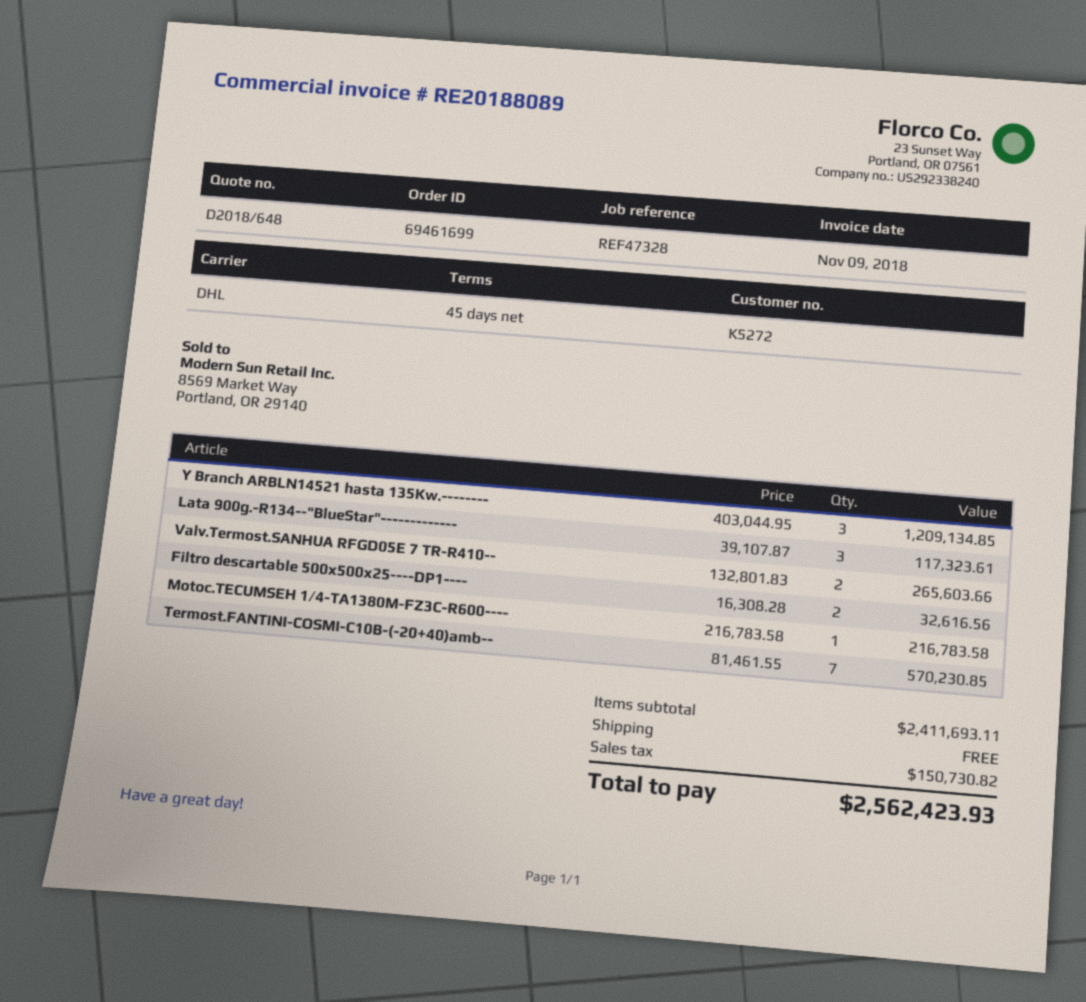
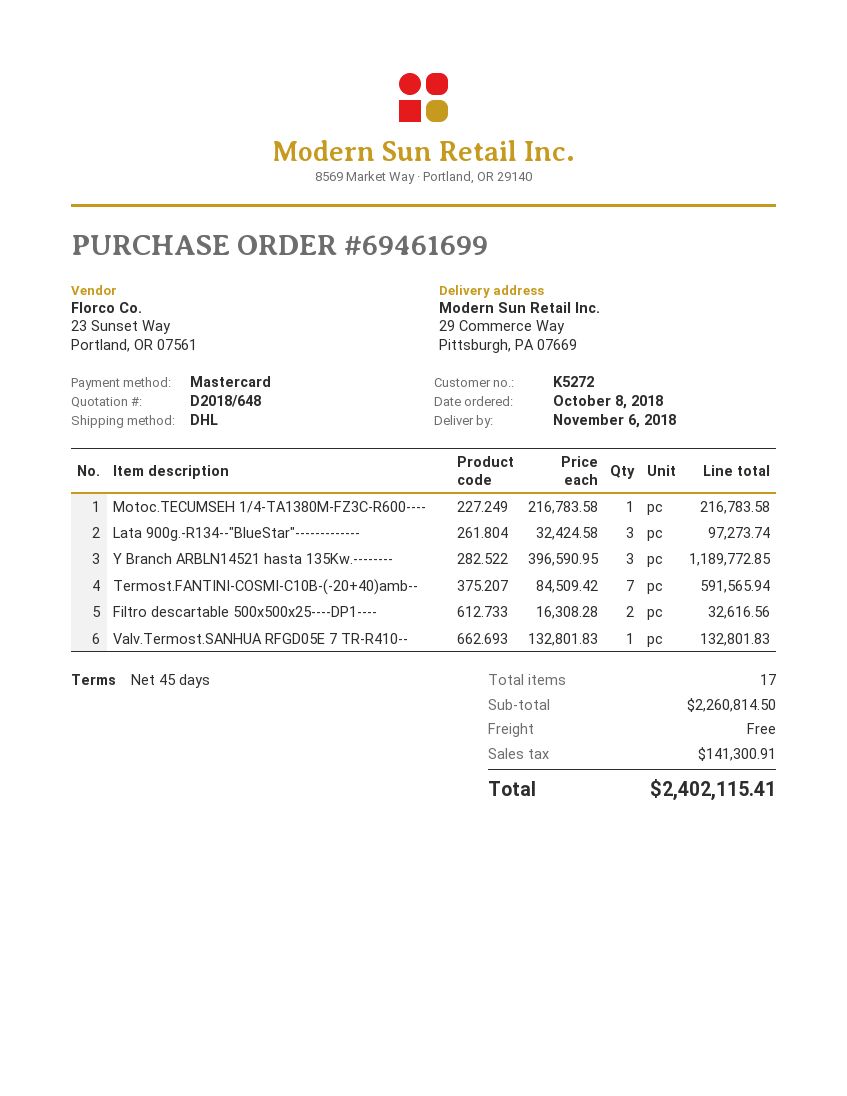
Y Branch ARBLN14521 hasta 135Kw.--------: 3 x 403044.95 = 1209134.85 -> 3 x 396590.95 = 1189772.85
Lata 900g.-R134--"BlueStar"-------------: 3 x 39107.87 = 117323.61 -> 3 x 32424.58 = 97273.74
Valv.Termost.SANHUA RFGD05E 7 TR-R410--: 2 x 132801.83 = 265603.66 -> 1 x 132801.83 = 132801.83
Termost.FANTINI-COSMI-C10B-(-20+40)amb--: 7 x 81461.55 = 570230.85 -> 7 x 84509.42 = 591565.94
subtotal: 2411693.11 -> 2260814.50
tax: 150730.82 -> 141300.91
total: 2562423.93 -> 2402115.41

